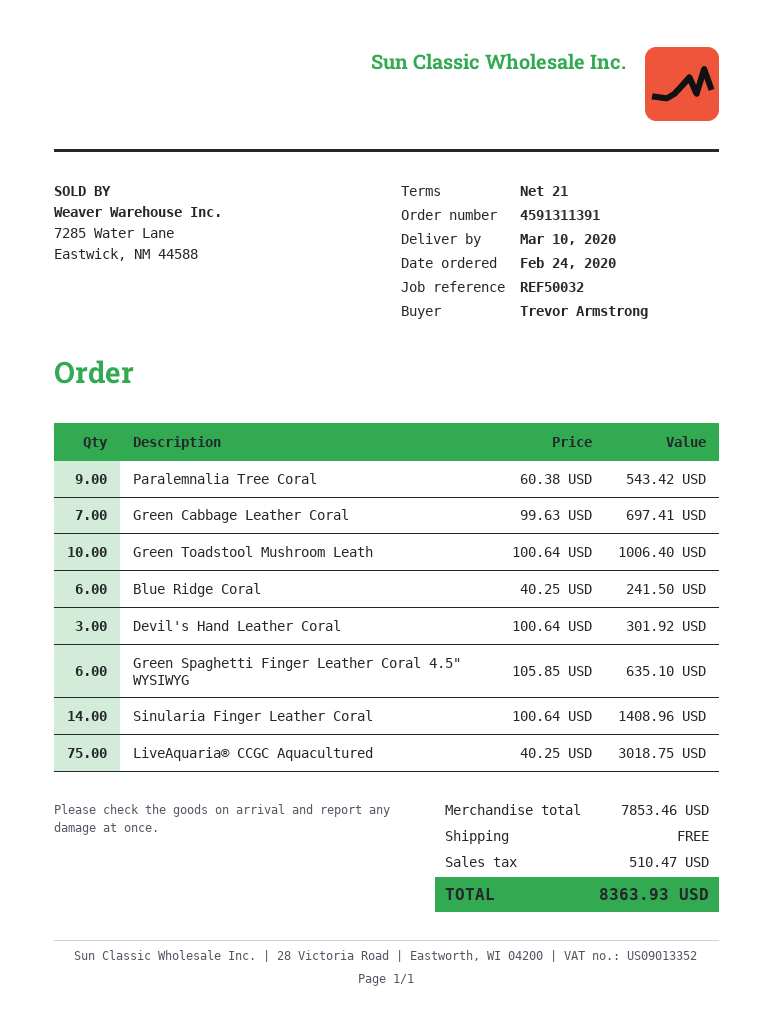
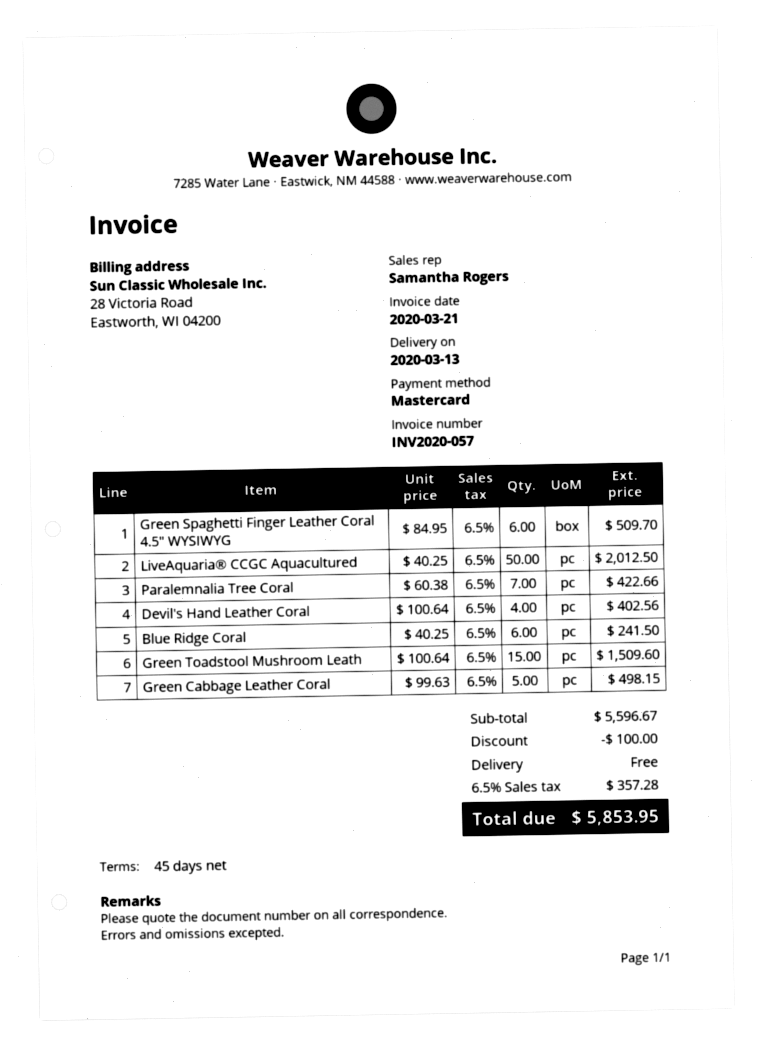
delivery date: 2020-03-10 -> 2020-03-13
payment terms: 21 days -> 45 days
Paralemnalia Tree Coral: 9 x 60.38 = 543.42 -> 7 x 60.38 = 422.66
Green Cabbage Leather Coral: 7 x 99.63 = 697.41 -> 5 x 99.63 = 498.15
Green Toadstool Mushroom Leath: 10 x 100.64 = 1006.40 -> 15 x 100.64 = 1509.60
Devil's Hand Leather Coral: 3 x 100.64 = 301.92 -> 4 x 100.64 = 402.56
Green Spaghetti Finger Leather Coral 4.5" WYSIWYG: 6 x 105.85 = 635.10 -> 6 x 84.95 = 509.70
Sinularia Finger Leather Coral: 14 x 100.64 = 1408.96 -> none
LiveAquaria® CCGC Aquacultured: 75 x 40.25 = 3018.75 -> 50 x 40.25 = 2012.50
subtotal: 7853.46 -> 5596.67
discount: none -> 100.00
tax: 510.47 -> 357.28
total: 8363.93 -> 5853.95

